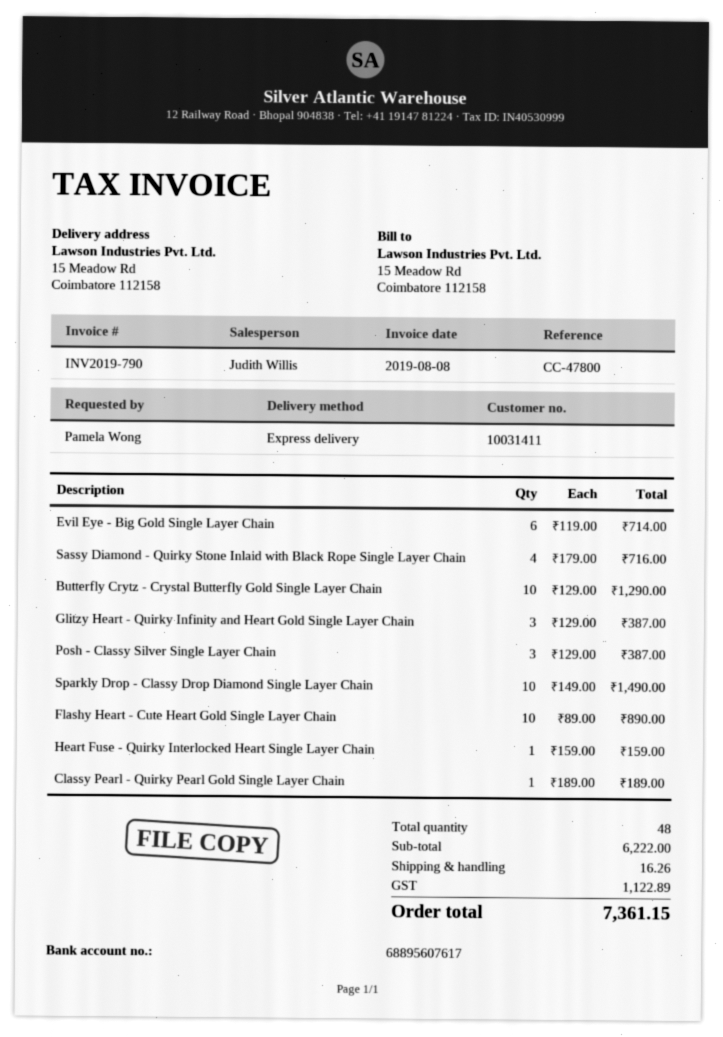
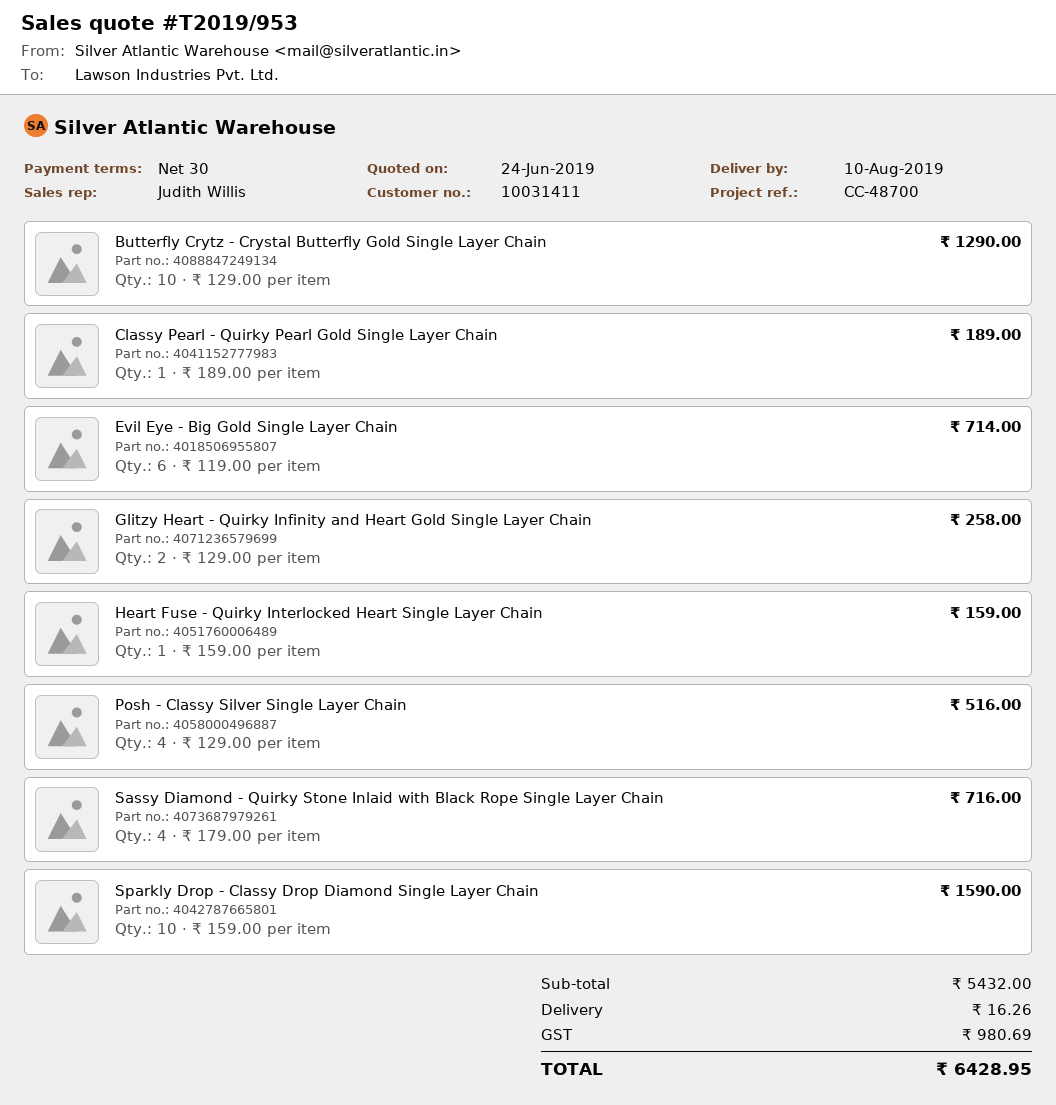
reference: CC-47800 -> CC-48700
Glitzy Heart - Quirky Infinity and Heart Gold Single Layer Chain: 3 x 129.00 = 387.00 -> 2 x 129.00 = 258.00
Posh - Classy Silver Single Layer Chain: 3 x 129.00 = 387.00 -> 4 x 129.00 = 516.00
Sparkly Drop - Classy Drop Diamond Single Layer Chain: 10 x 149.00 = 1490.00 -> 10 x 159.00 = 1590.00
Flashy Heart - Cute Heart Gold Single Layer Chain: 10 x 89.00 = 890.00 -> none
subtotal: 6222.00 -> 5432.00
tax: 1122.89 -> 980.69
total: 7361.15 -> 6428.95

